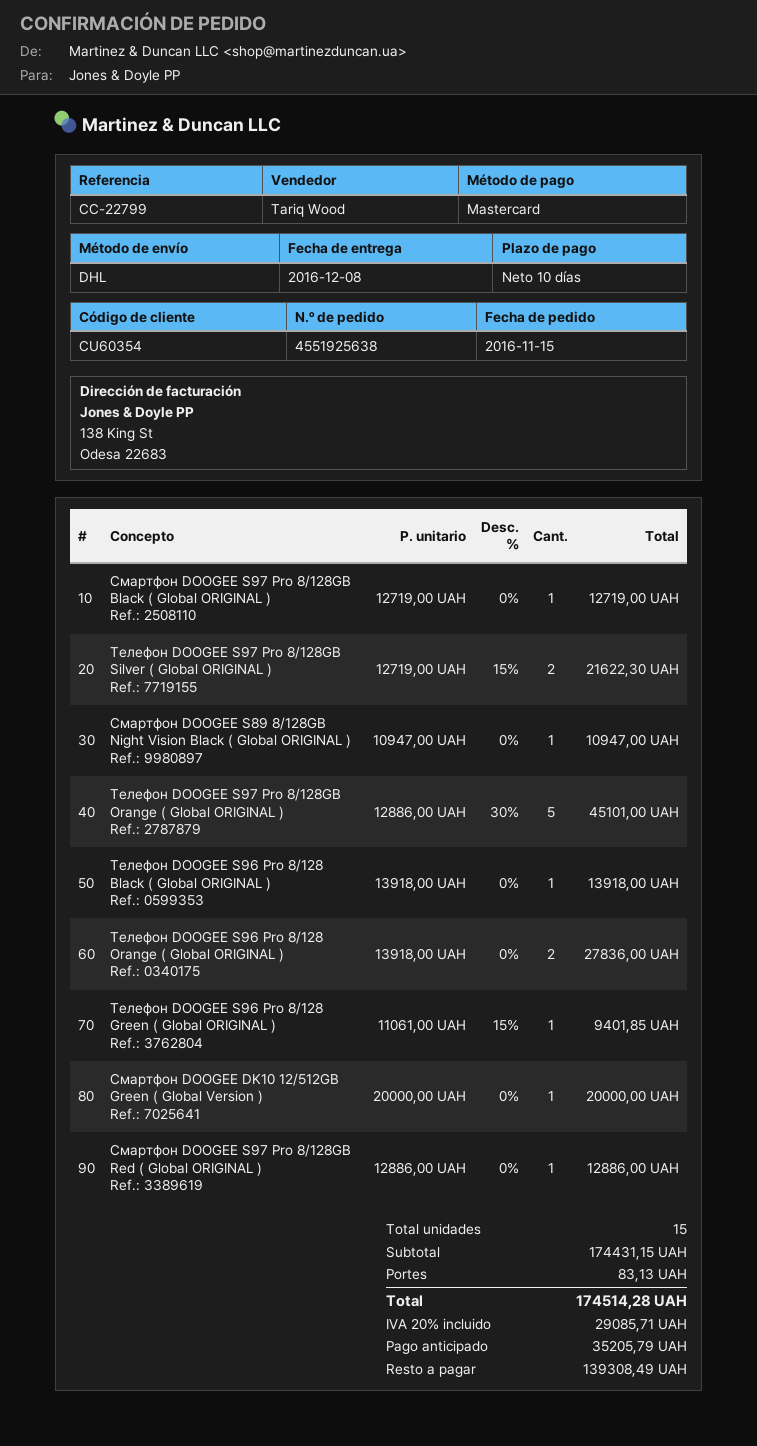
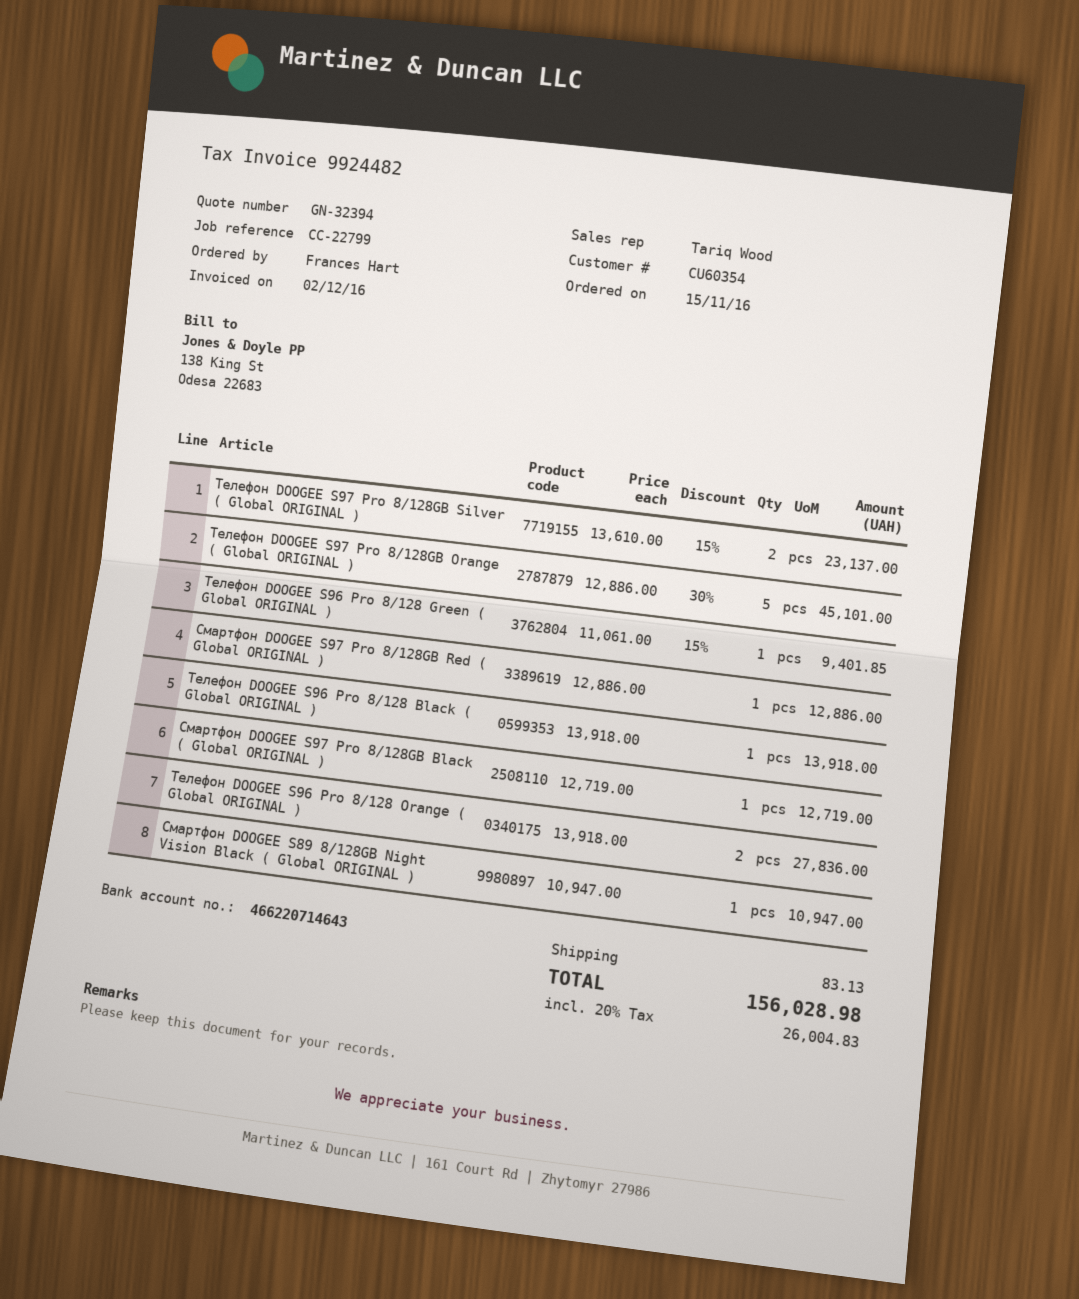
Телефон DOOGEE S97 Pro 8/128GB Silver ( Global ORIGINAL ): 2 x 12719.00 - 15% = 21622.30 -> 2 x 13610.00 - 15% = 23137.00
Смартфон DOOGEE DK10 12/512GB Green ( Global Version ): 1 x 20000.00 = 20000.00 -> none
tax: 20% = 29085.71 -> 20% = 26004.83
total: 174514.28 -> 156028.98

